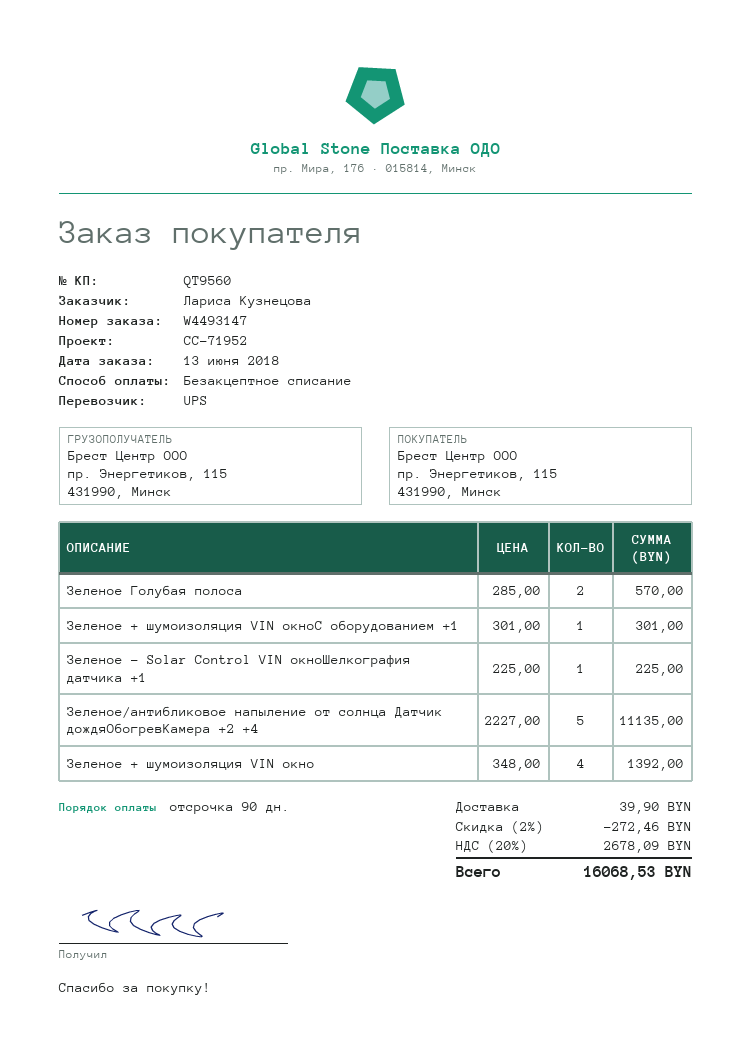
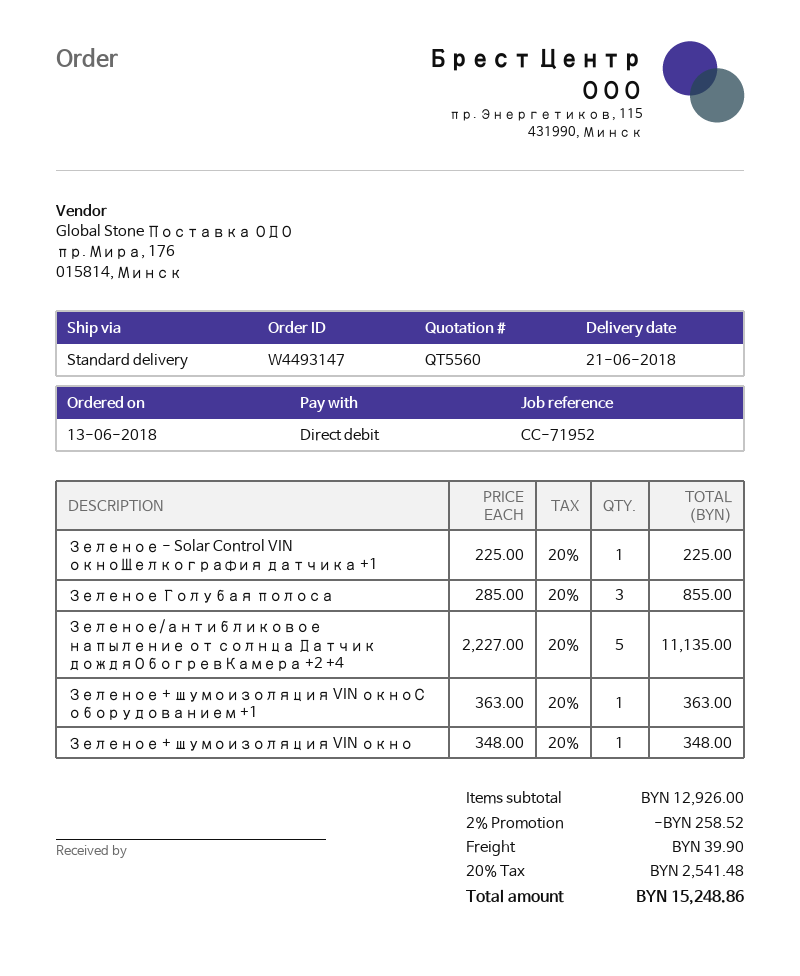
quote number: QT9560 -> QT5560
shipping method: UPS -> standard
Зеленое Голубая полоса: 2 x 285.00 = 570.00 -> 3 x 285.00 = 855.00
Зеленое + шумоизоляция VIN окноС оборудованием +1: 1 x 301.00 = 301.00 -> 1 x 363.00 = 363.00
Зеленое + шумоизоляция VIN окно: 4 x 348.00 = 1392.00 -> 1 x 348.00 = 348.00
discount: 2% = 272.46 -> 2% = 258.52
tax: 20% = 2678.09 -> 20% = 2541.48
total: 16068.53 -> 15248.86

